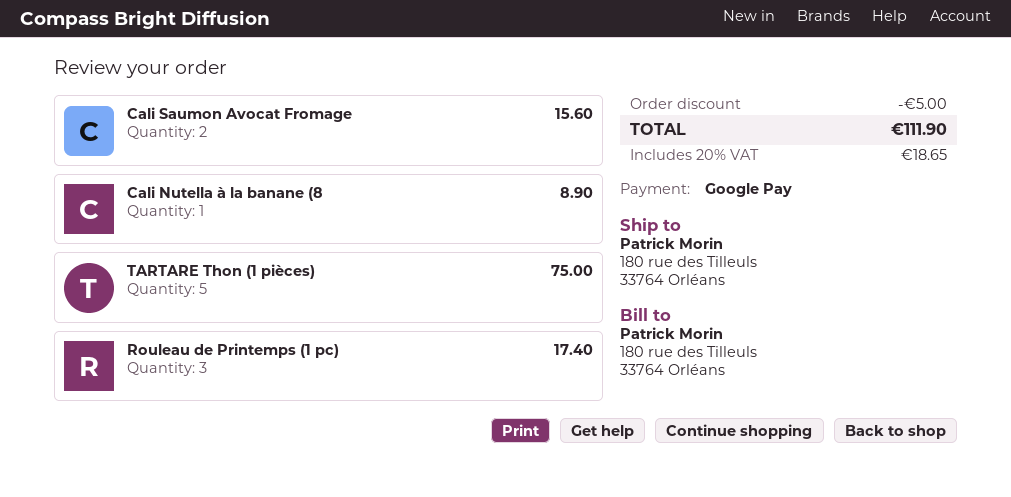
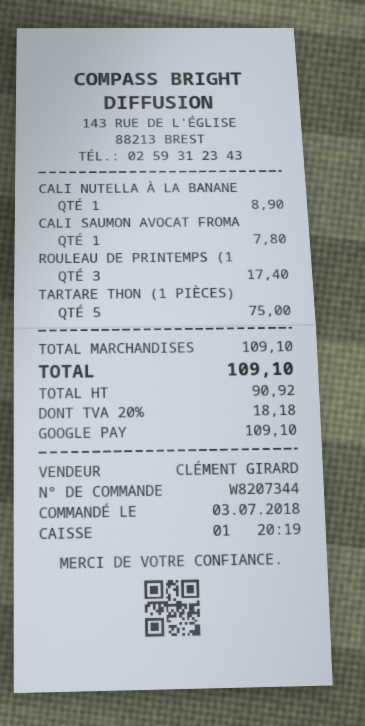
Cali Saumon Avocat Fromage: 2 for 15.60 -> 1 for 7.80
discount: 5.00 -> none
tax: 20% = 18.65 -> 20% = 18.18
total: 111.90 -> 109.10

